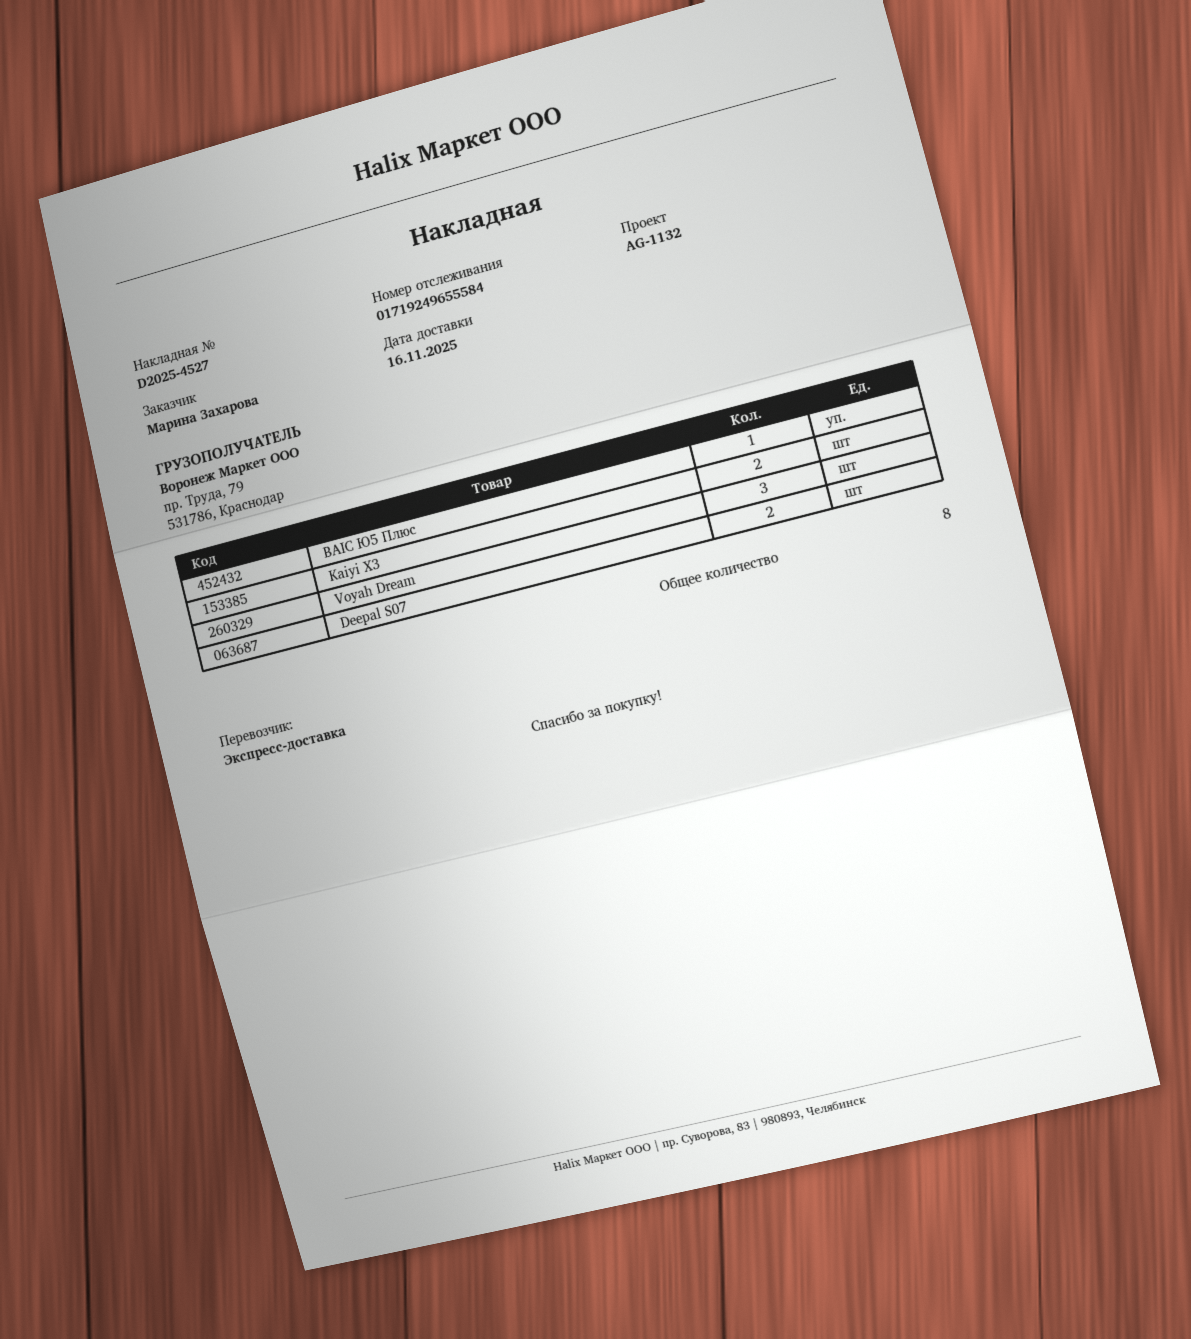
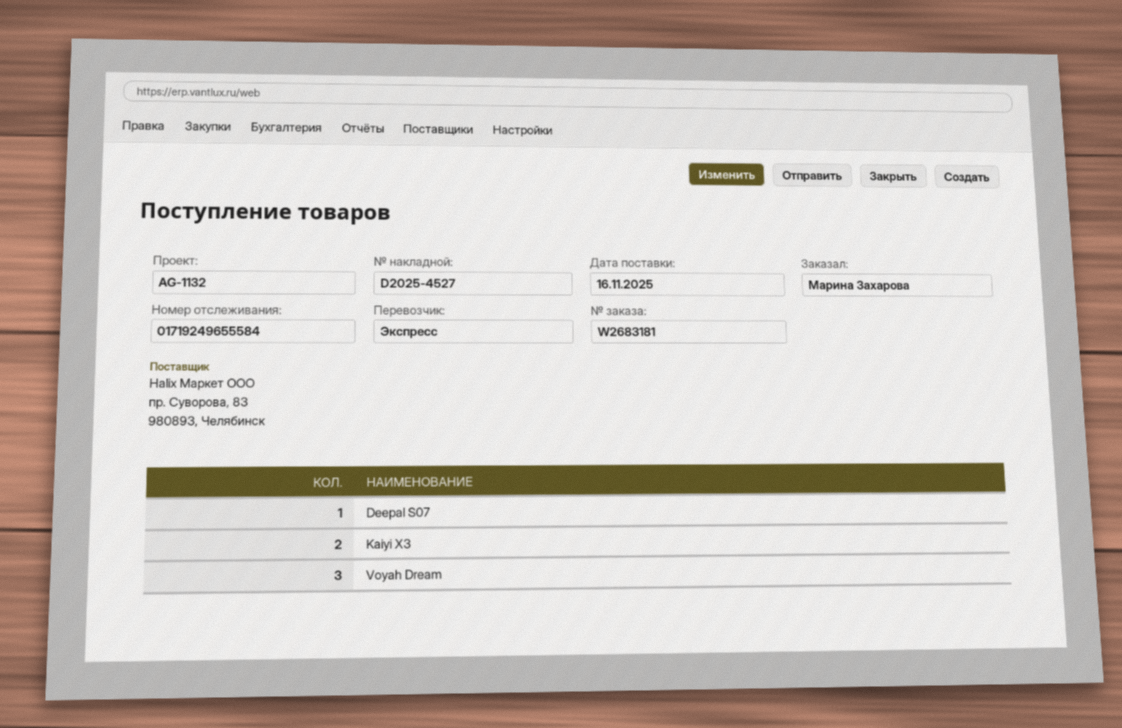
BAIC Ю5 Плюс: 1 -> none
Deepal S07: 2 -> 1

